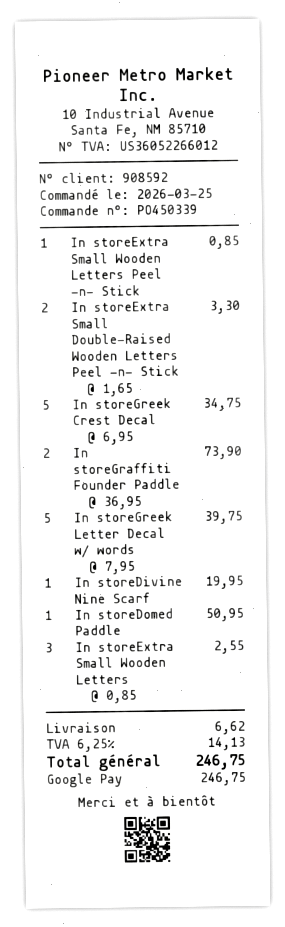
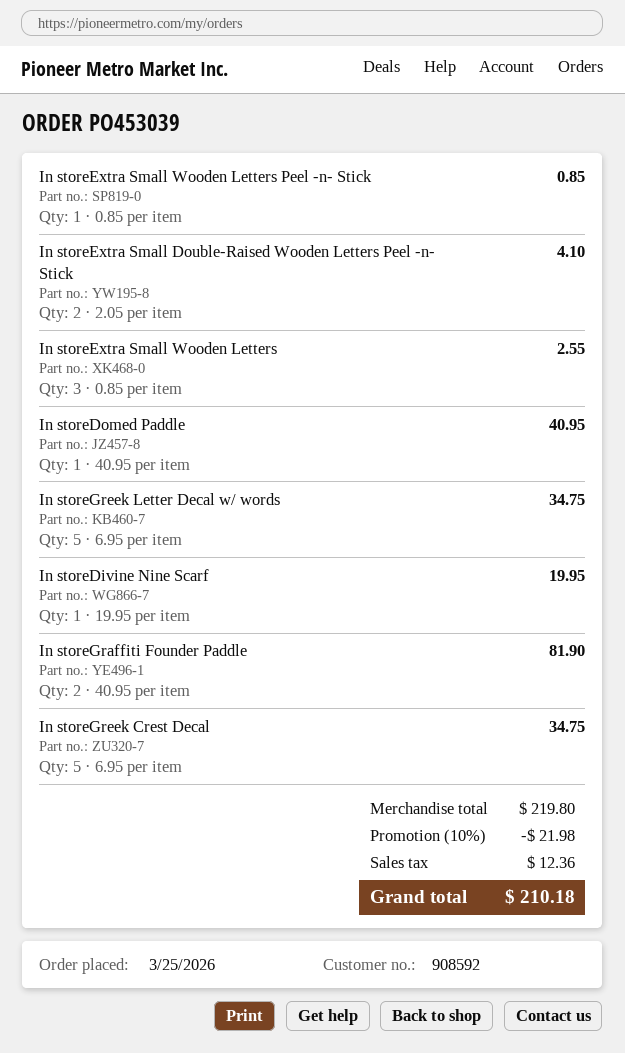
order number: PO450339 -> PO453039
In storeExtra Small Double-Raised Wooden Letters Peel -n- Stick: 2 x 1.65 = 3.30 -> 2 x 2.05 = 4.10
In storeGraffiti Founder Paddle: 2 x 36.95 = 73.90 -> 2 x 40.95 = 81.90
In storeGreek Letter Decal w/ words: 5 x 7.95 = 39.75 -> 5 x 6.95 = 34.75
In storeDomed Paddle: 1 x 50.95 = 50.95 -> 1 x 40.95 = 40.95
discount: none -> 10% = 21.98
shipping: 6.62 -> none
tax: 14.13 -> 12.36
total: 246.75 -> 210.18

